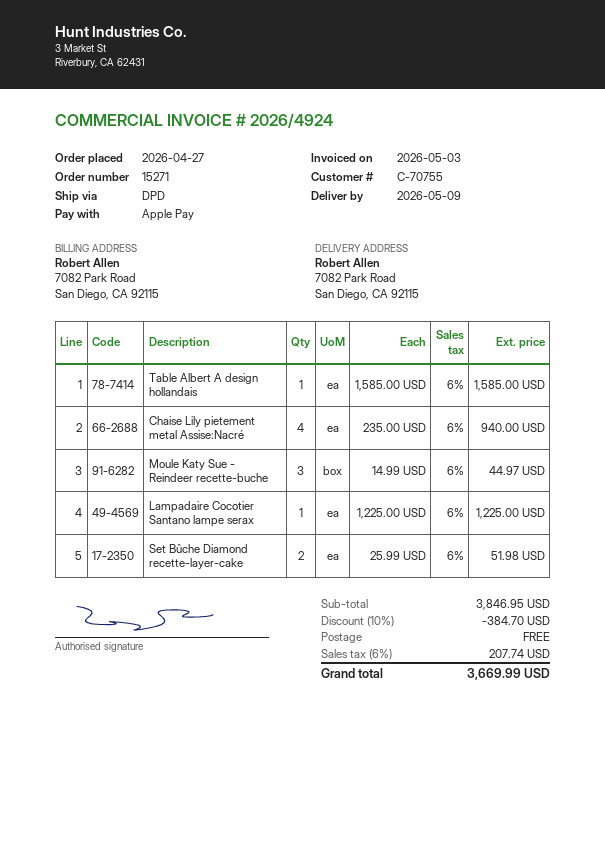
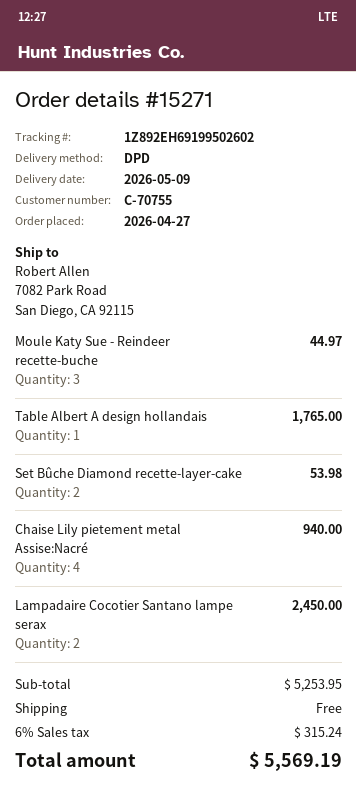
Table Albert A design hollandais: 1 for 1585.00 -> 1 for 1765.00
Lampadaire Cocotier Santano lampe serax: 1 for 1225.00 -> 2 for 2450.00
Set Bûche Diamond recette-layer-cake: 2 for 51.98 -> 2 for 53.98
subtotal: 3846.95 -> 5253.95
discount: 10% = 384.70 -> none
tax: 6% = 207.74 -> 6% = 315.24
total: 3669.99 -> 5569.19

